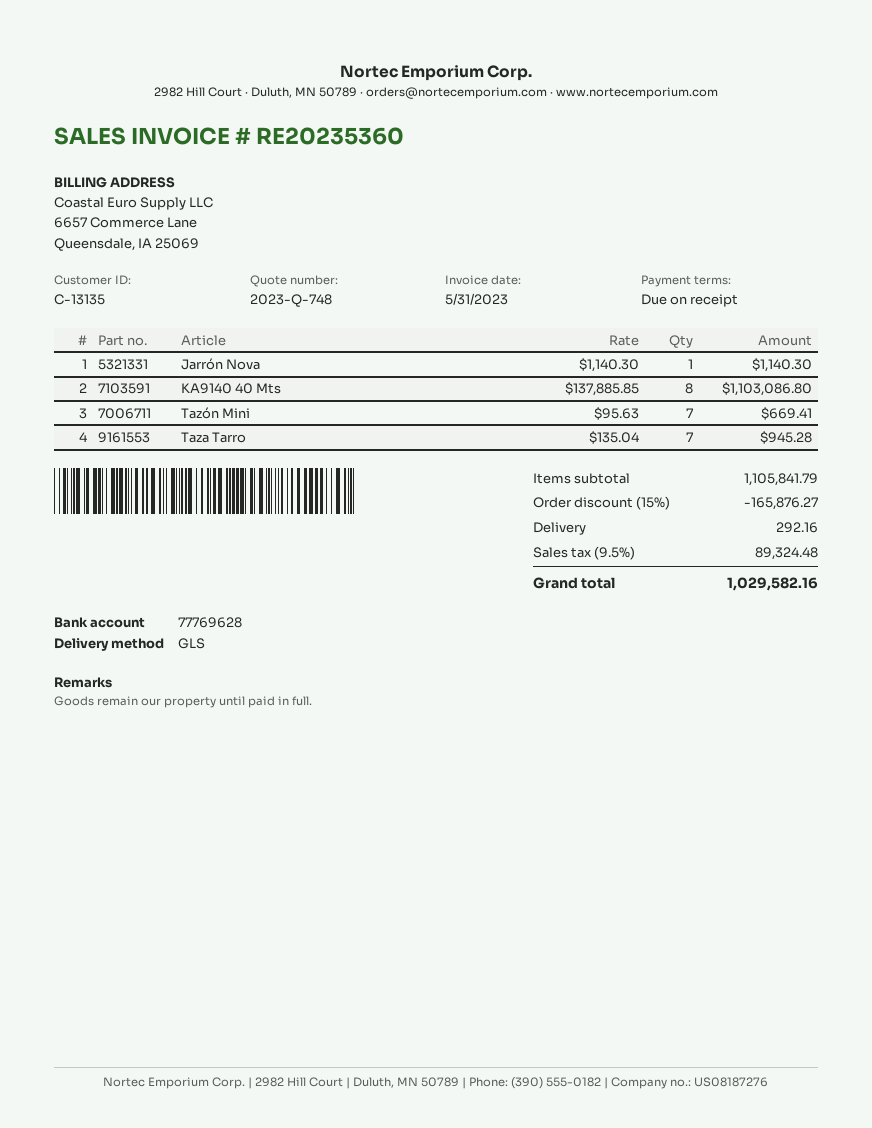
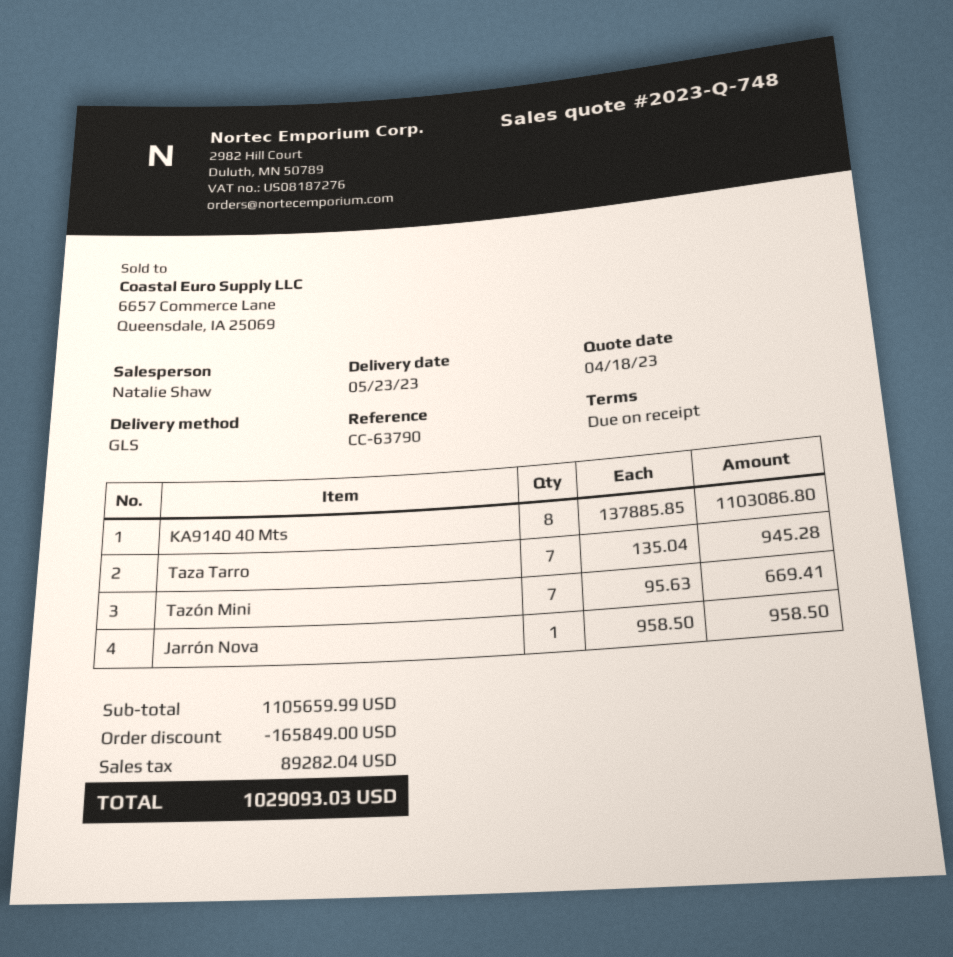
Jarrón Nova: 1 x 1140.30 = 1140.30 -> 1 x 958.50 = 958.50
subtotal: 1105841.79 -> 1105659.99
discount: 165876.27 -> 165849.00
shipping: 292.16 -> none
tax: 89324.48 -> 89282.04
total: 1029582.16 -> 1029093.03

